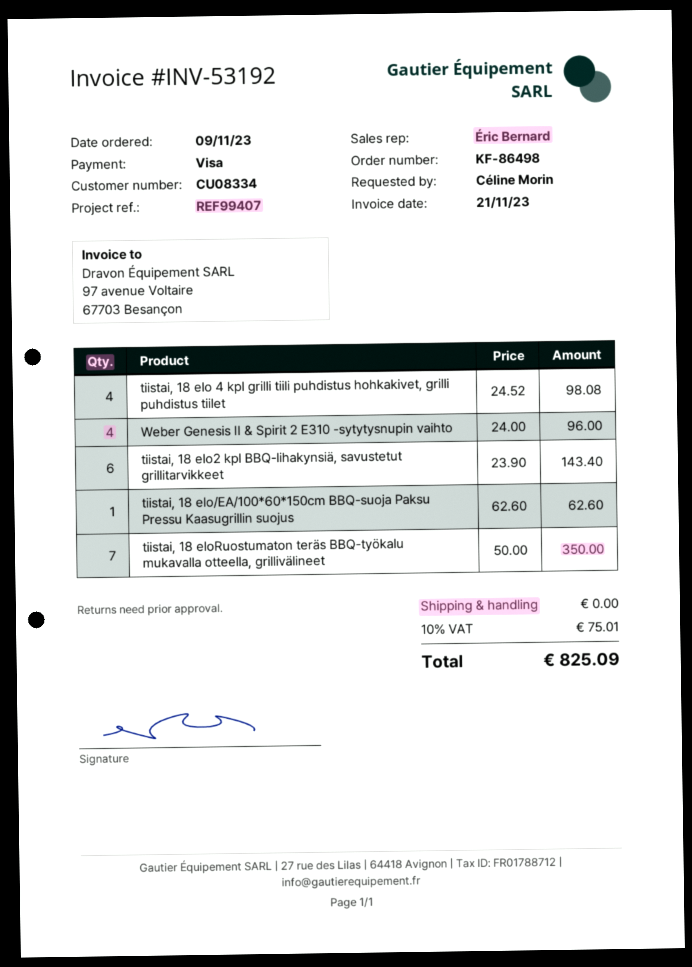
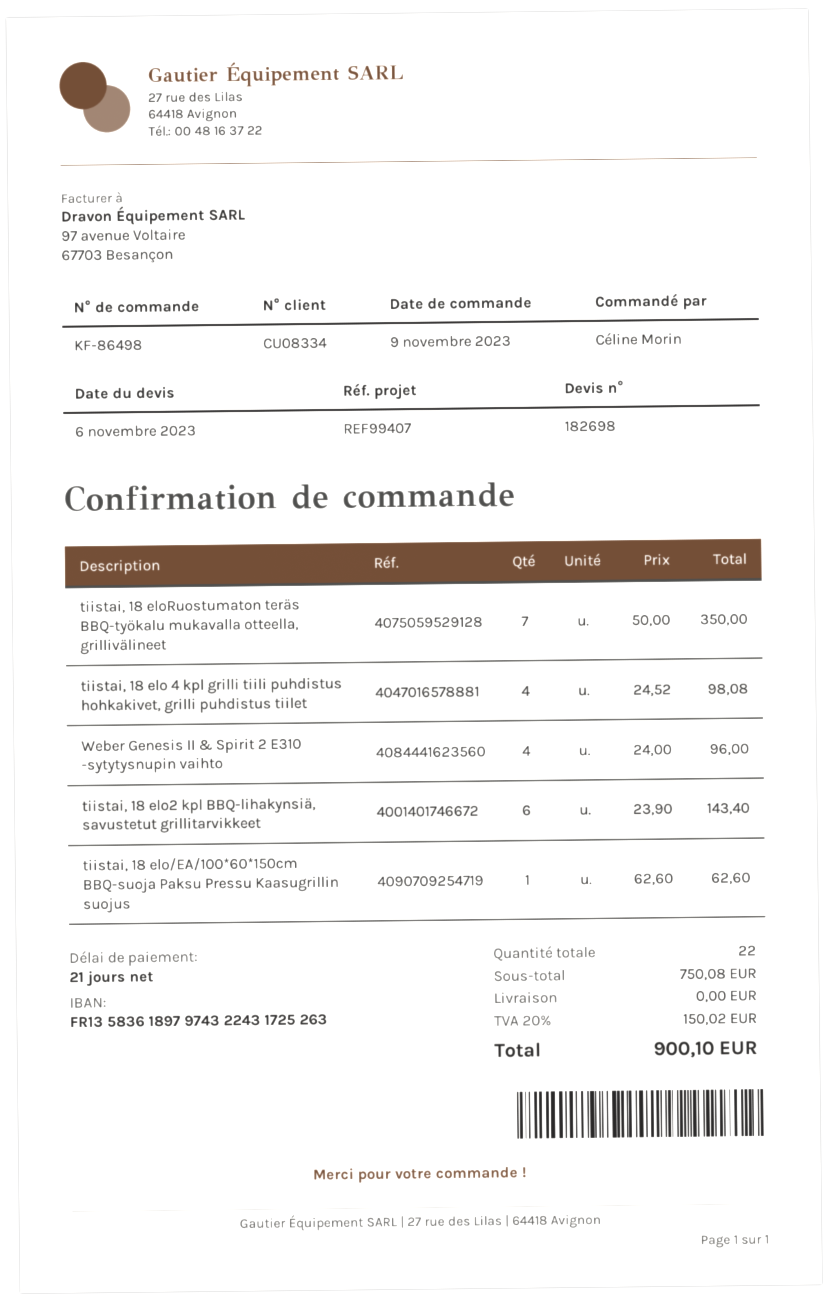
tax: 10% = 75.01 -> 20% = 150.02
total: 825.09 -> 900.10

